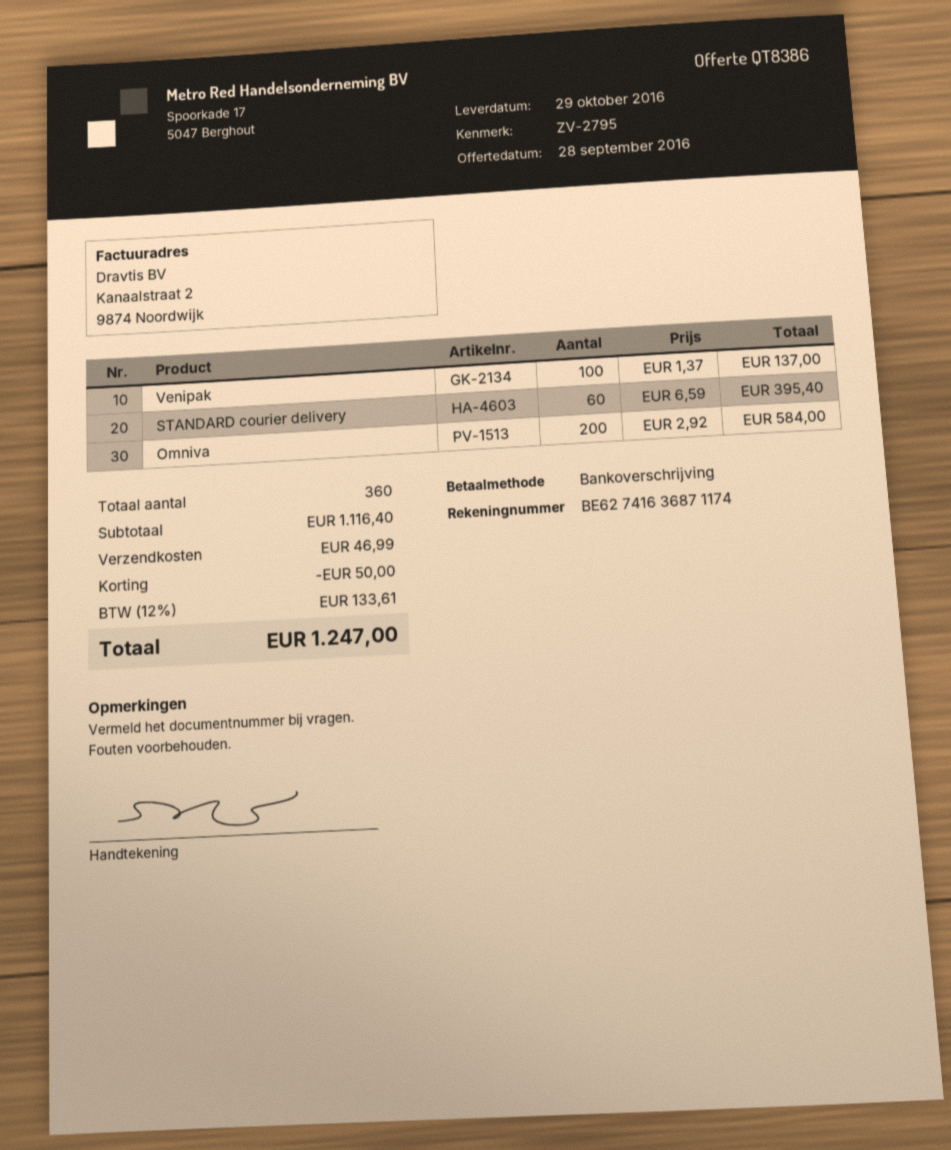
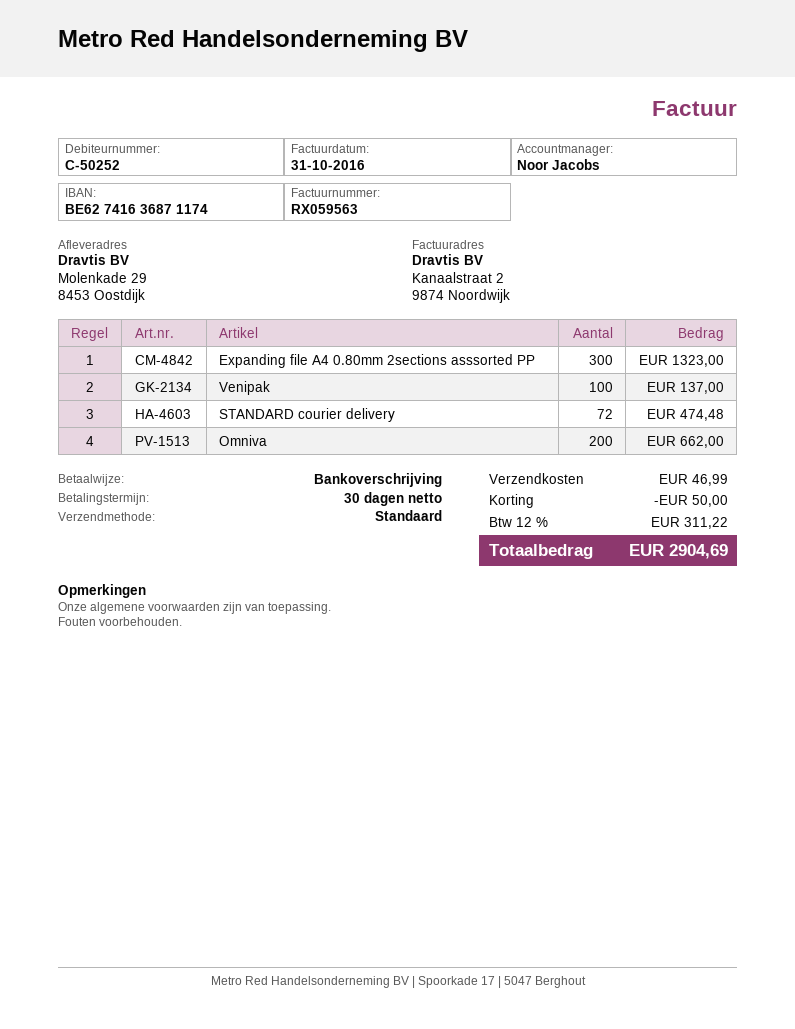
STANDARD courier delivery: 60 for 395.40 -> 72 for 474.48
Omniva: 200 for 584.00 -> 200 for 662.00
Expanding file A4 0.80mm 2sections asssorted PP: none -> 300 for 1323.00
tax: 12% = 133.61 -> 12% = 311.22
total: 1247.00 -> 2904.69

